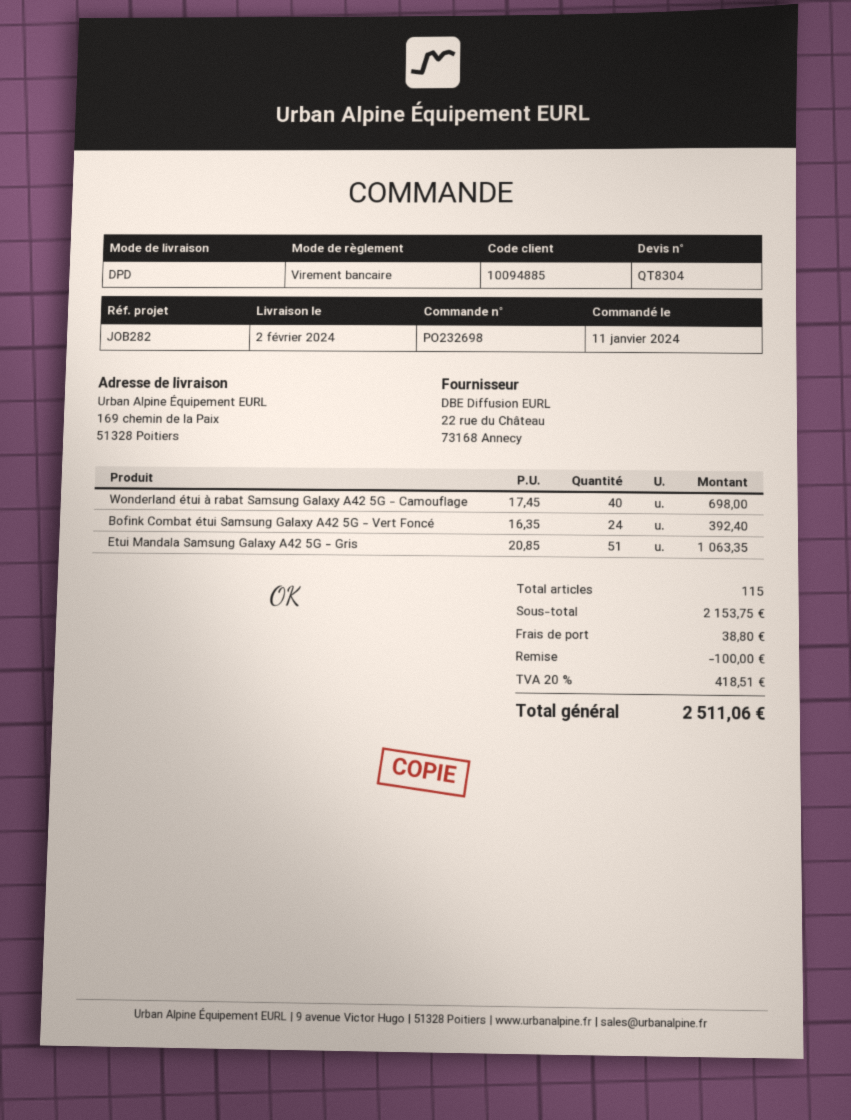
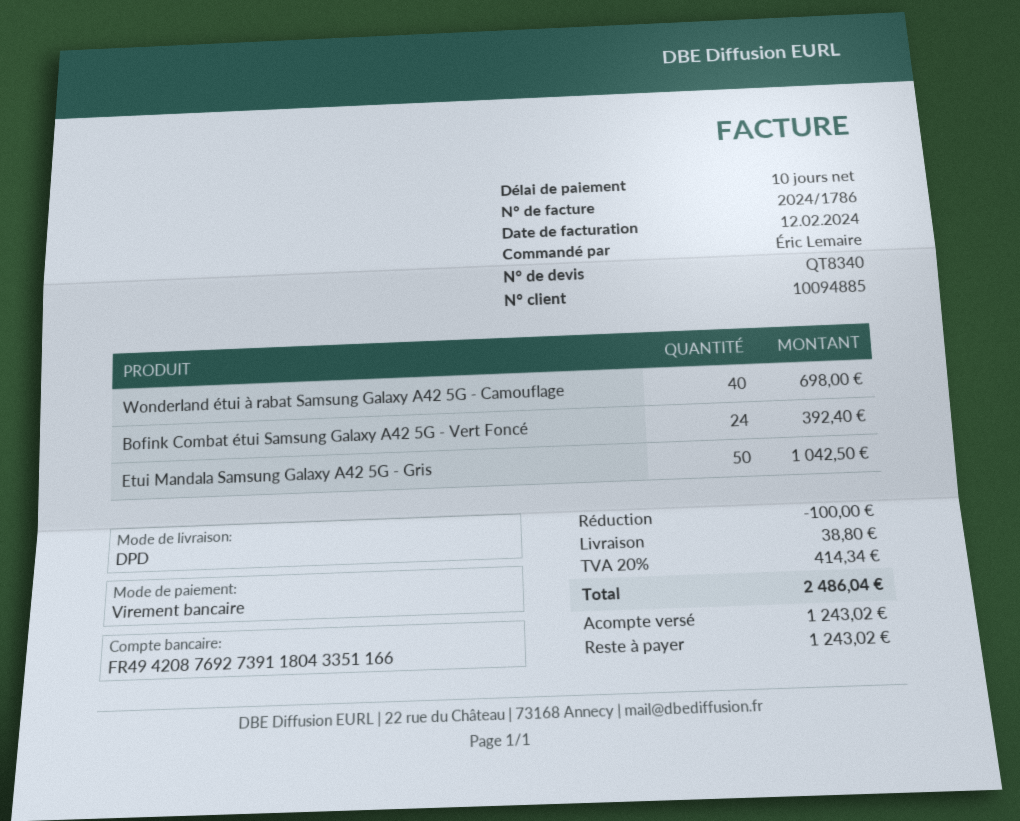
quote number: QT8304 -> QT8340
Etui Mandala Samsung Galaxy A42 5G - Gris: 51 for 1063.35 -> 50 for 1042.50
tax: 20% = 418.51 -> 20% = 414.34
total: 2511.06 -> 2486.04

